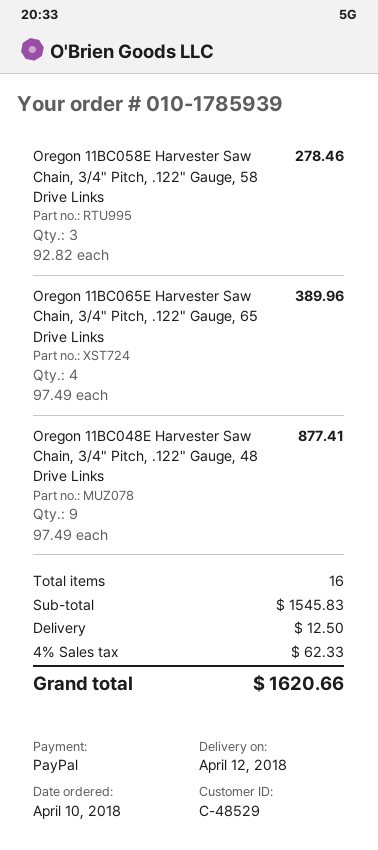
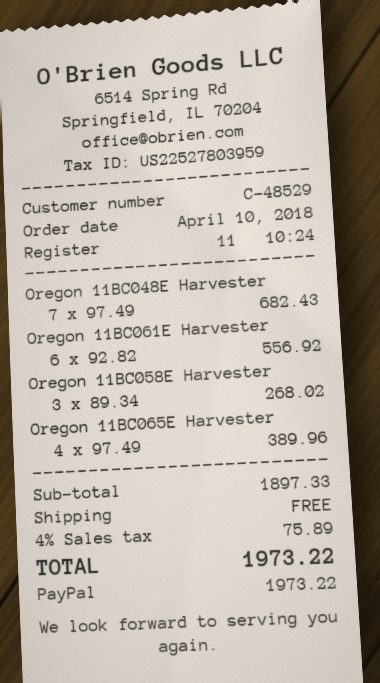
Oregon 11BC058E Harvester Saw Chain, 3/4" Pitch, .122" Gauge, 58 Drive Links: 3 x 92.82 = 278.46 -> 3 x 89.34 = 268.02
Oregon 11BC048E Harvester Saw Chain, 3/4" Pitch, .122" Gauge, 48 Drive Links: 9 x 97.49 = 877.41 -> 7 x 97.49 = 682.43
Oregon 11BC061E Harvester: none -> 6 x 92.82 = 556.92
subtotal: 1545.83 -> 1897.33
shipping: 12.50 -> 0.00
tax: 4% = 62.33 -> 4% = 75.89
total: 1620.66 -> 1973.22

